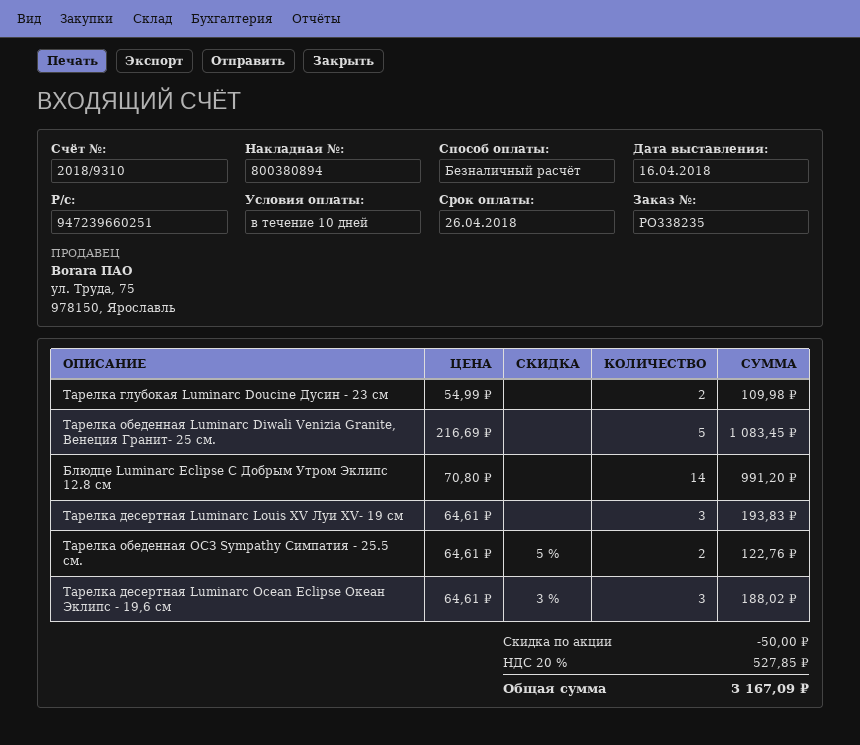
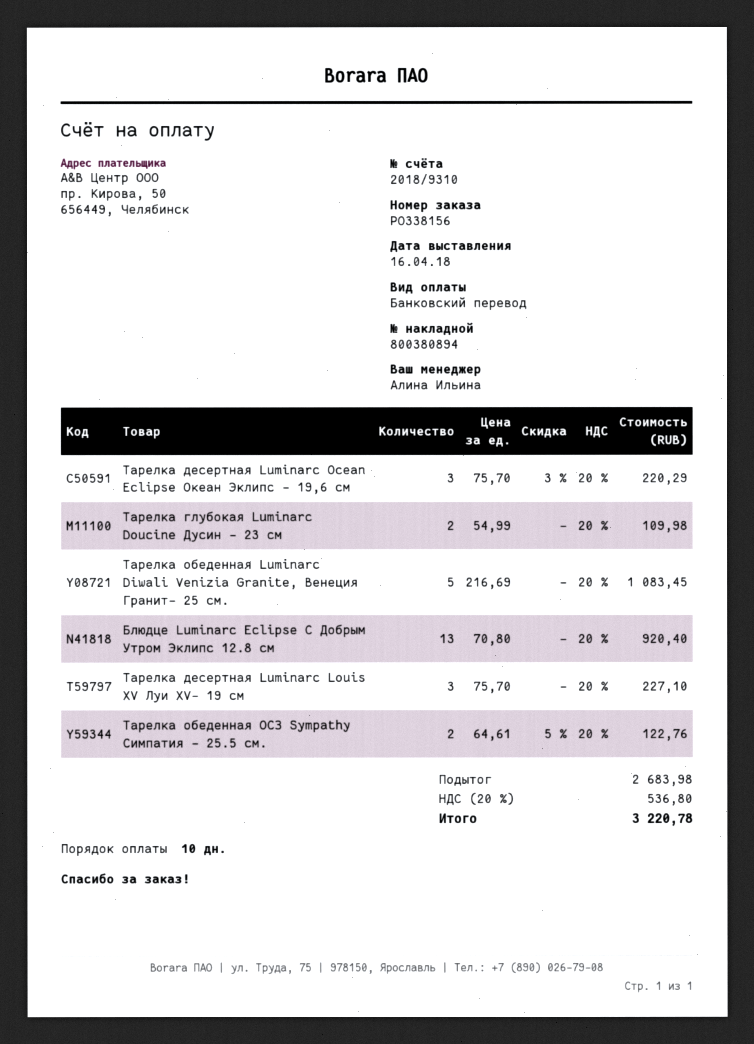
order number: PO338235 -> PO338156
Блюдце Luminarc Eclipse С Добрым Утром Эклипс 12.8 см: 14 x 70.80 = 991.20 -> 13 x 70.80 = 920.40
Тарелка десертная Luminarc Louis XV Луи XV- 19 см: 3 x 64.61 = 193.83 -> 3 x 75.70 = 227.10
Тарелка десертная Luminarc Ocean Eclipse Океан Эклипс - 19,6 см: 3 x 64.61 - 3% = 188.02 -> 3 x 75.70 - 3% = 220.29
discount: 50.00 -> none
tax: 20% = 527.85 -> 20% = 536.80
total: 3167.09 -> 3220.78

